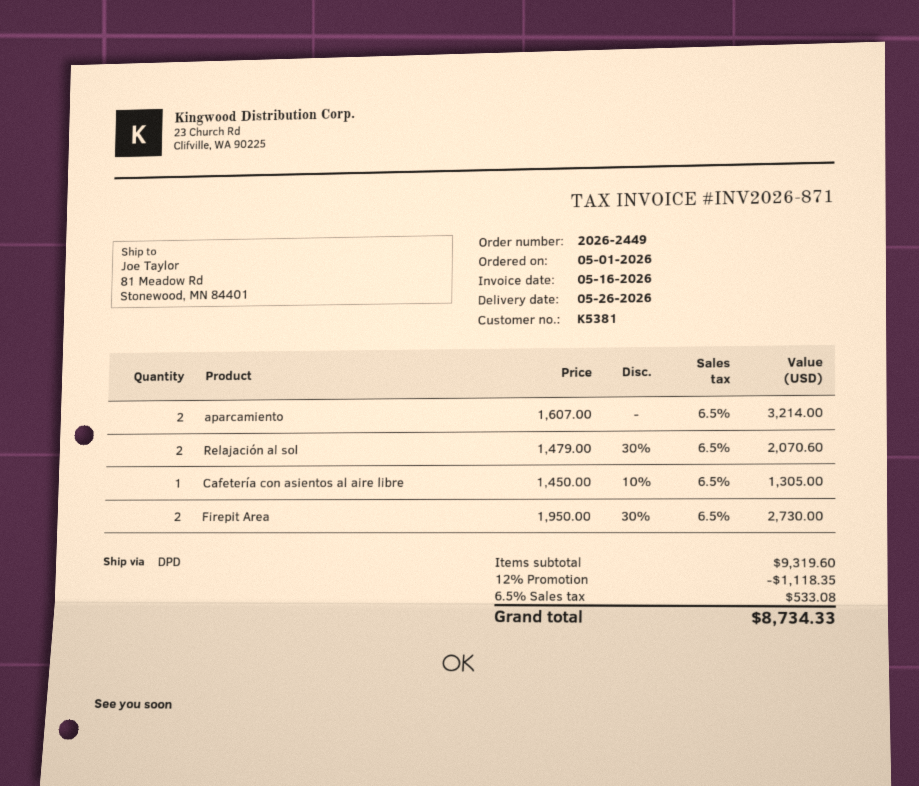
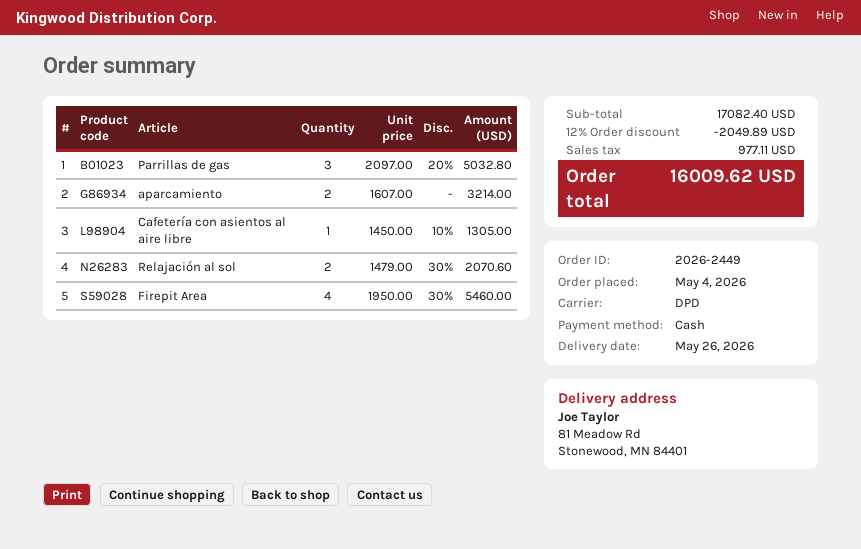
order date: 2026-05-01 -> 2026-05-04
Firepit Area: 2 x 1950.00 - 30% = 2730.00 -> 4 x 1950.00 - 30% = 5460.00
Parrillas de gas: none -> 3 x 2097.00 - 20% = 5032.80
subtotal: 9319.60 -> 17082.40
discount: 12% = 1118.35 -> 12% = 2049.89
tax: 533.08 -> 977.11
total: 8734.33 -> 16009.62

